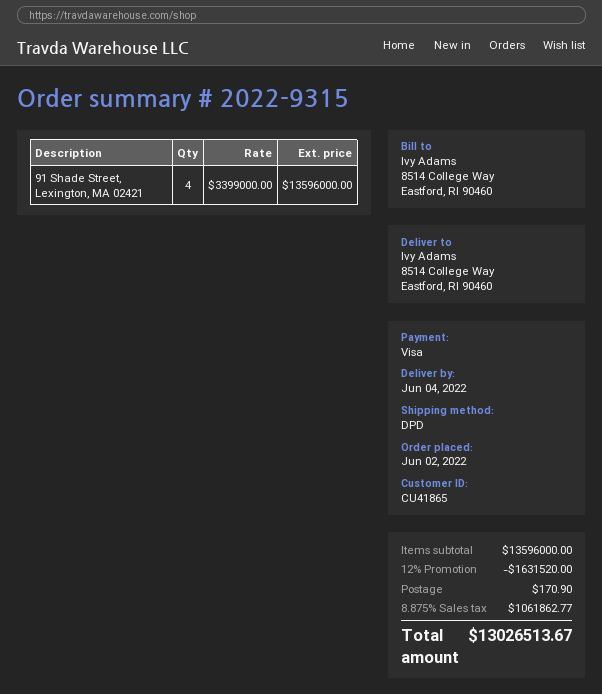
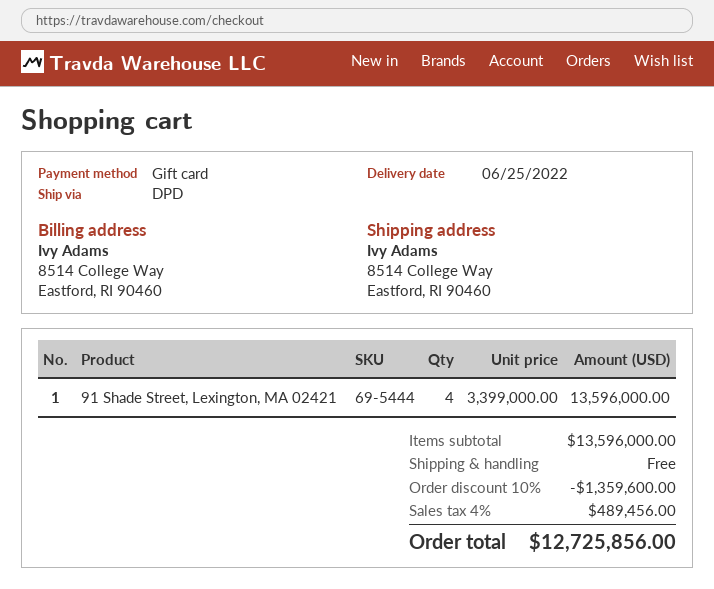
delivery date: 2022-06-04 -> 2022-06-25
payment method: Visa -> gift card
discount: 12% = 1631520.00 -> 10% = 1359600.00
shipping: 170.90 -> 0.00
tax: 8.875% = 1061862.77 -> 4% = 489456.00
total: 13026513.67 -> 12725856.00

